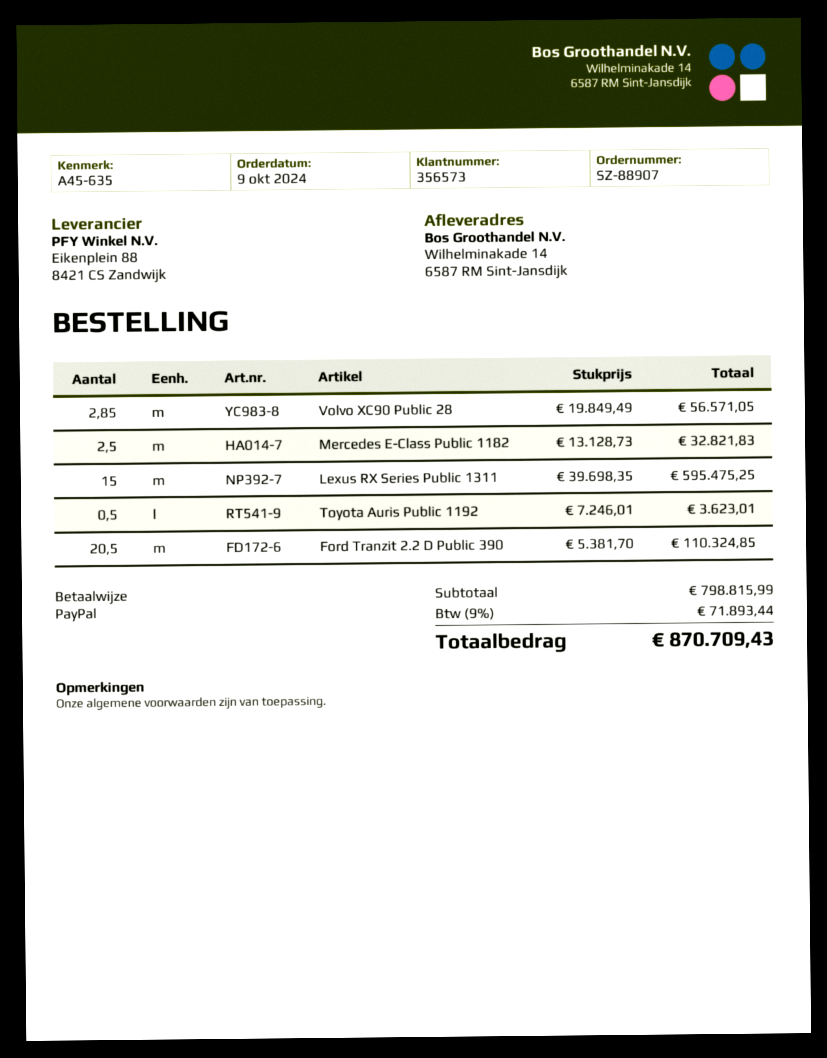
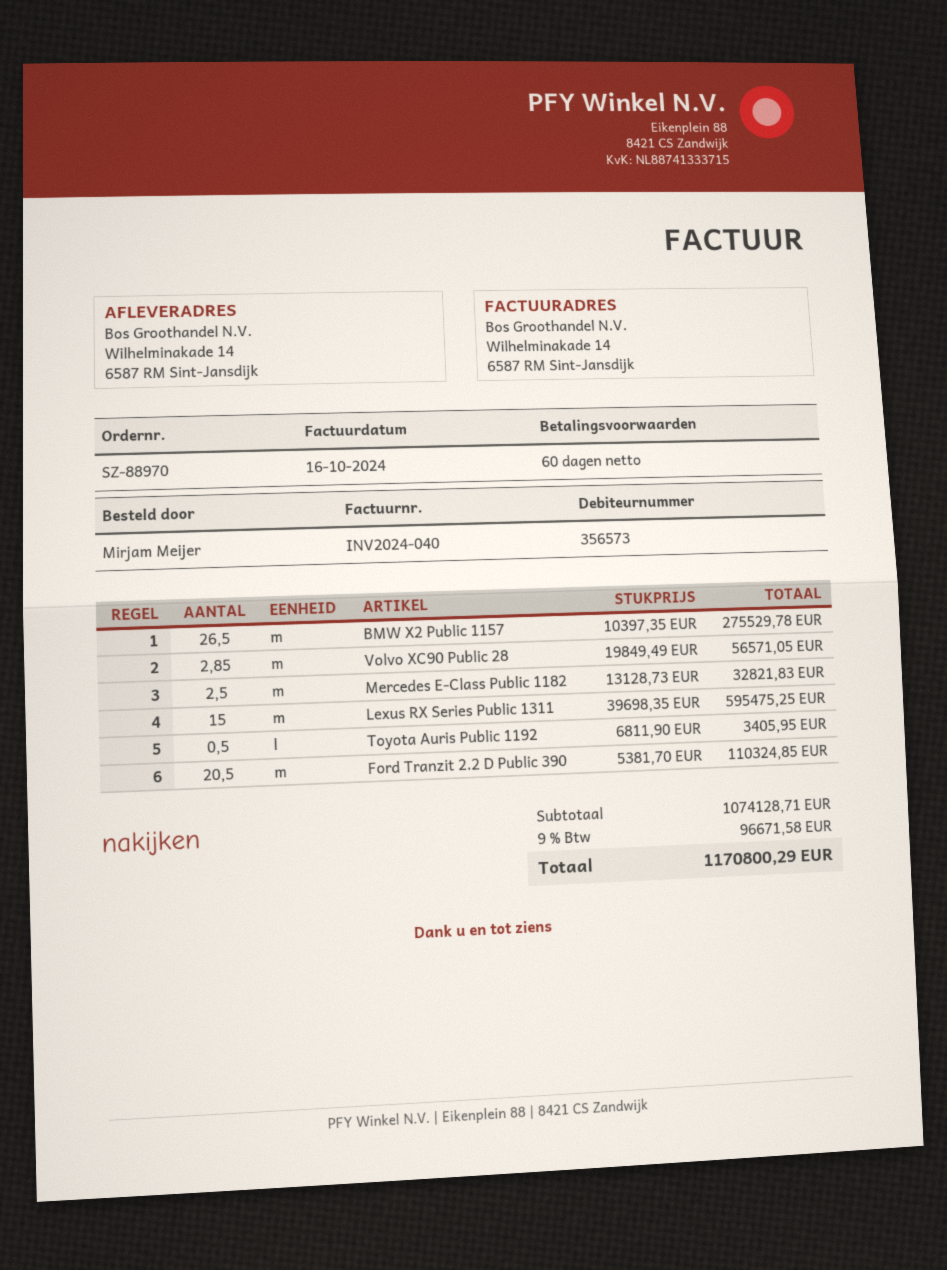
order number: SZ-88907 -> SZ-88970
Toyota Auris Public 1192: 0.5 x 7246.01 = 3623.01 -> 0.5 x 6811.90 = 3405.95
BMW X2 Public 1157: none -> 26.5 x 10397.35 = 275529.78
subtotal: 798815.99 -> 1074128.71
tax: 9% = 71893.44 -> 9% = 96671.58
total: 870709.43 -> 1170800.29

